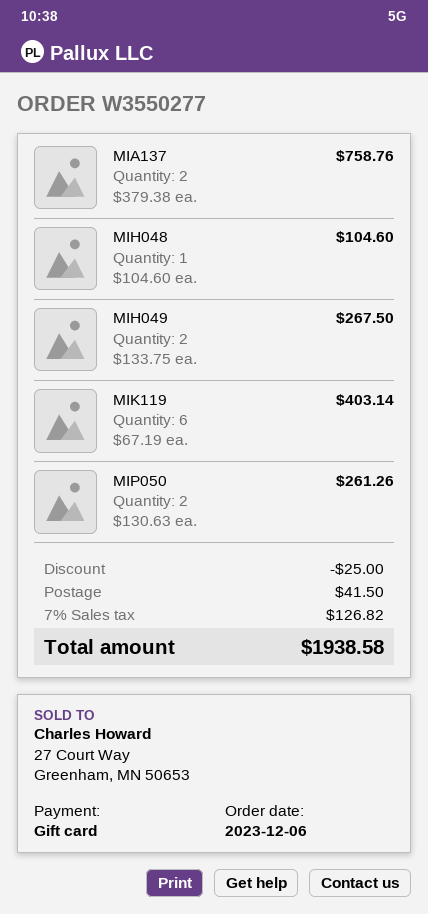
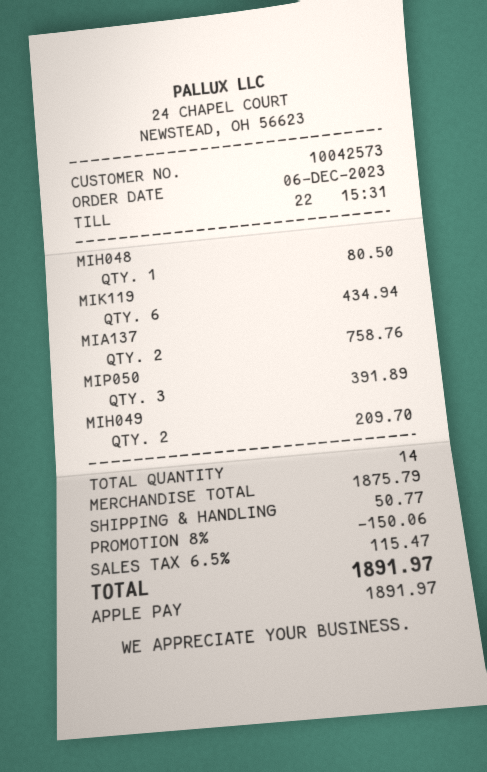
payment method: gift card -> Apple Pay
MIH048: 1 for 104.60 -> 1 for 80.50
MIH049: 2 for 267.50 -> 2 for 209.70
MIK119: 6 for 403.14 -> 6 for 434.94
MIP050: 2 for 261.26 -> 3 for 391.89
discount: 25.00 -> 150.06
shipping: 41.50 -> 50.77
tax: 7% = 126.82 -> 6.5% = 115.47
total: 1938.58 -> 1891.97

